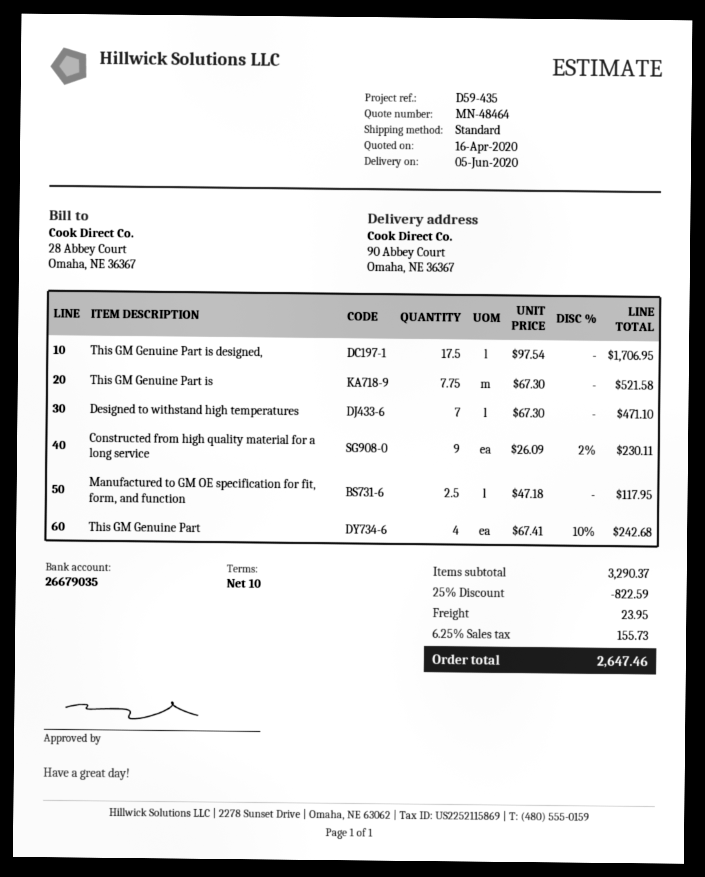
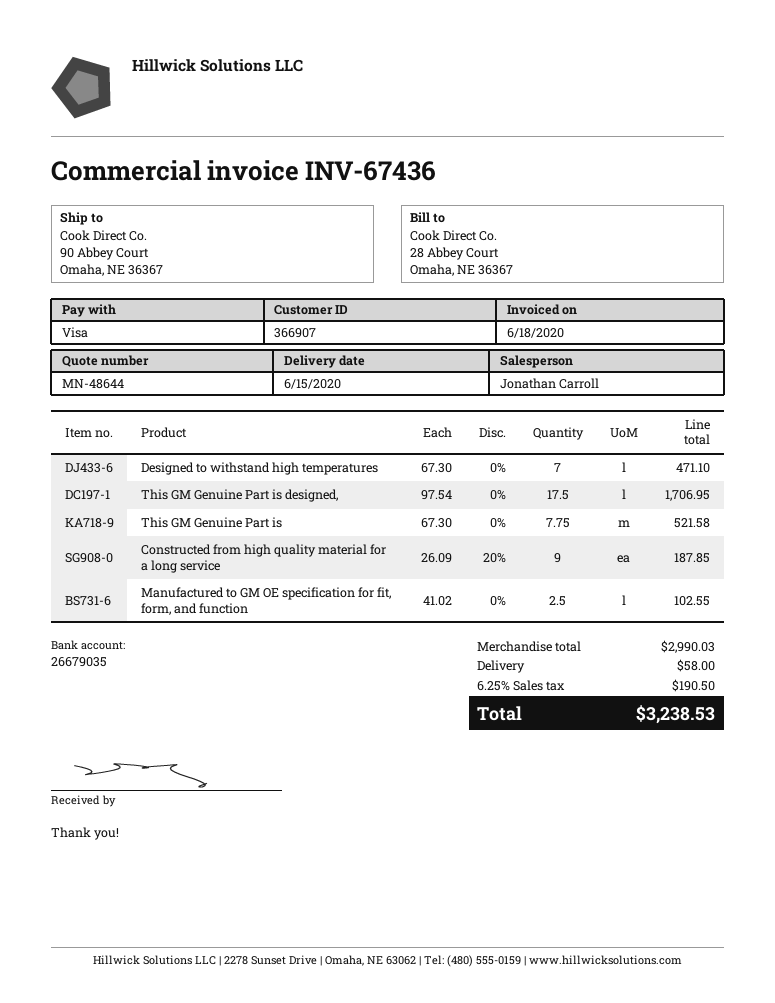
quote number: MN-48464 -> MN-48644
delivery date: 2020-06-05 -> 2020-06-15
Constructed from high quality material for a long service: 9 x 26.09 - 2% = 230.11 -> 9 x 26.09 - 20% = 187.85
Manufactured to GM OE specification for fit, form, and function: 2.5 x 47.18 = 117.95 -> 2.5 x 41.02 = 102.55
This GM Genuine Part: 4 x 67.41 - 10% = 242.68 -> none
subtotal: 3290.37 -> 2990.03
discount: 25% = 822.59 -> none
shipping: 23.95 -> 58.00
tax: 6.25% = 155.73 -> 6.25% = 190.50
total: 2647.46 -> 3238.53

